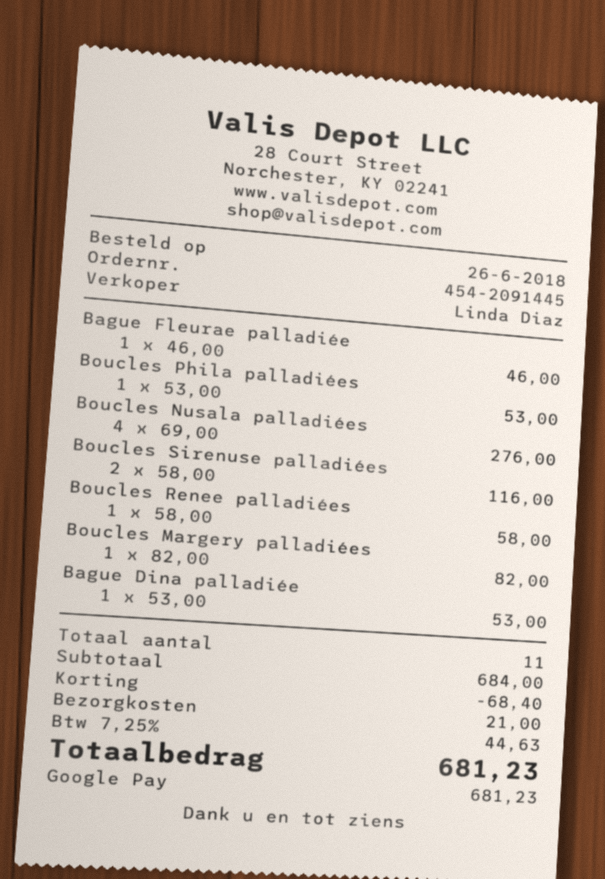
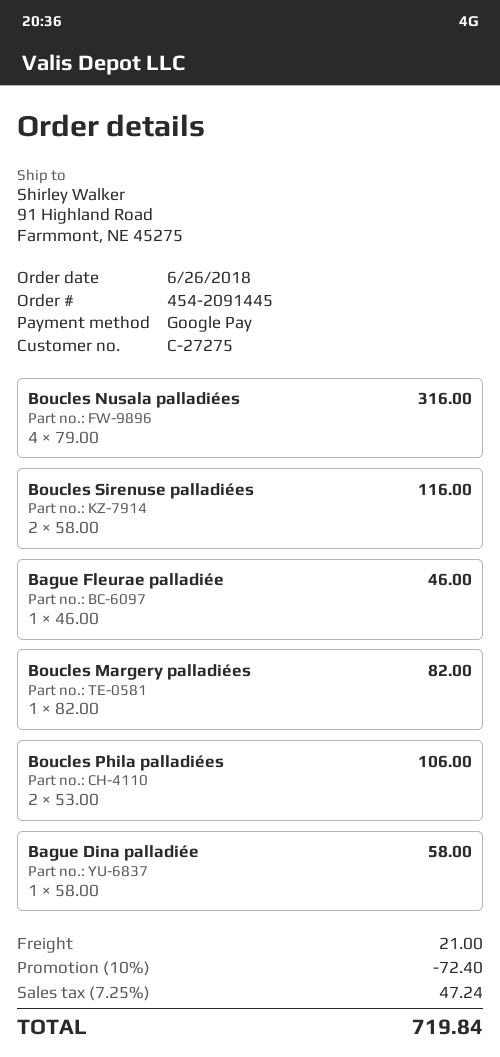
Boucles Phila palladiées: 1 x 53.00 = 53.00 -> 2 x 53.00 = 106.00
Boucles Nusala palladiées: 4 x 69.00 = 276.00 -> 4 x 79.00 = 316.00
Boucles Renee palladiées: 1 x 58.00 = 58.00 -> none
Bague Dina palladiée: 1 x 53.00 = 53.00 -> 1 x 58.00 = 58.00
discount: 68.40 -> 72.40
tax: 7.25% = 44.63 -> 7.25% = 47.24
total: 681.23 -> 719.84

